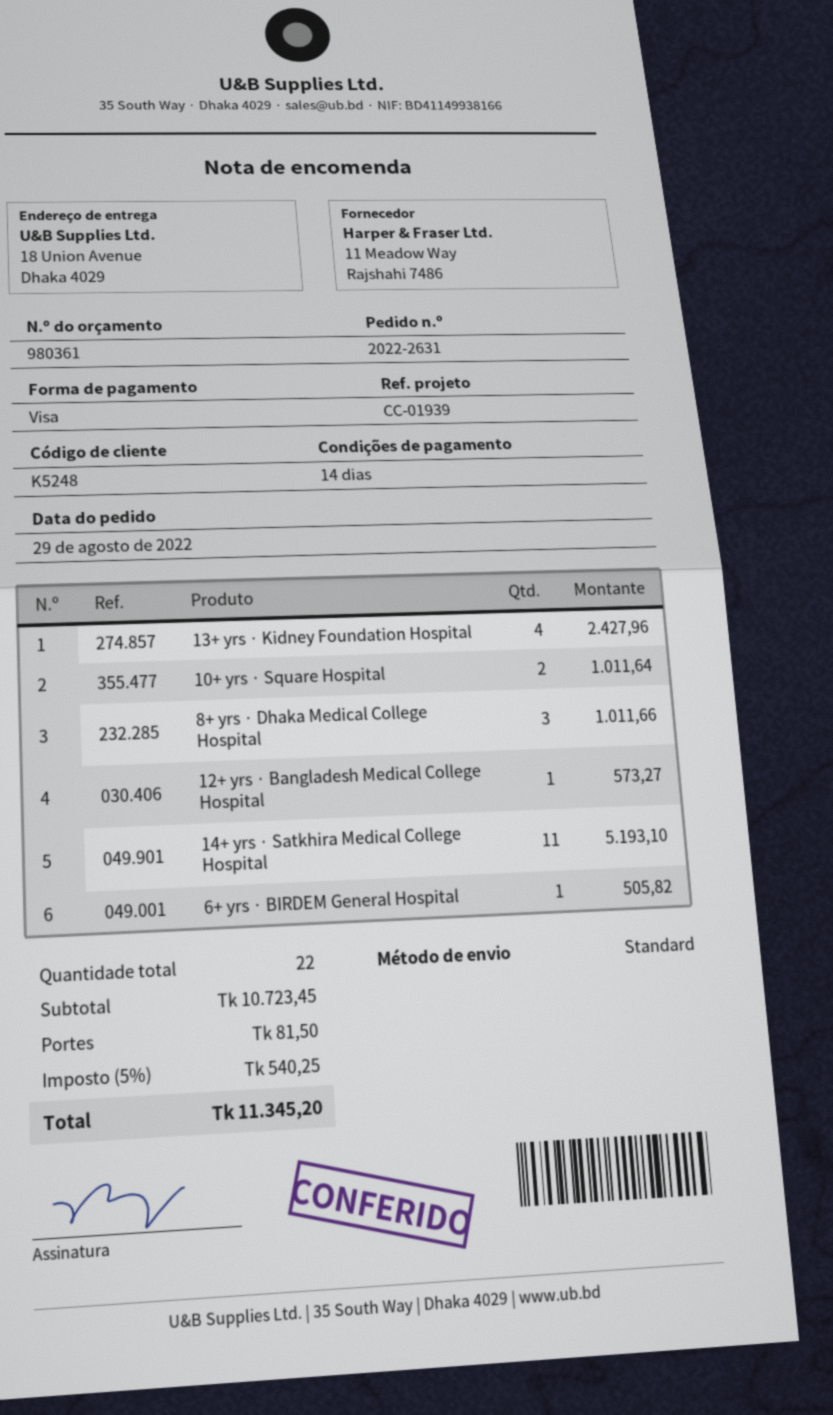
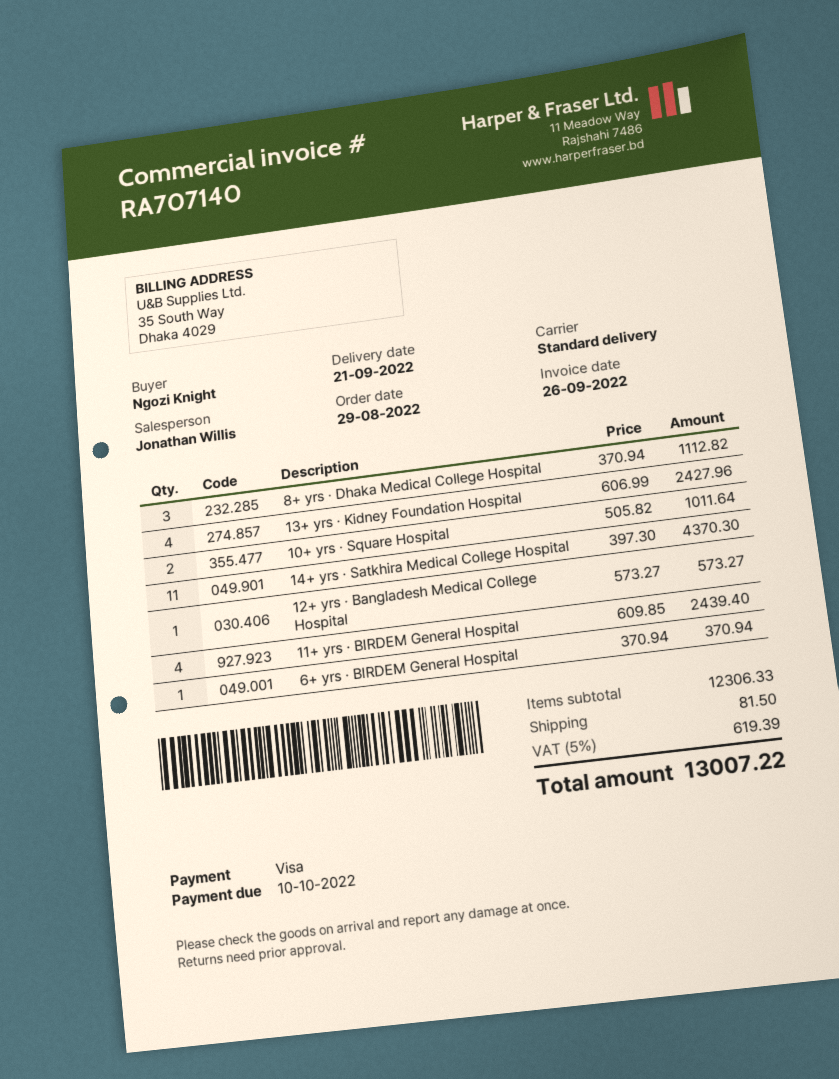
8+ yrs · Dhaka Medical College Hospital: 3 for 1011.66 -> 3 for 1112.82
14+ yrs · Satkhira Medical College Hospital: 11 for 5193.10 -> 11 for 4370.30
6+ yrs · BIRDEM General Hospital: 1 for 505.82 -> 1 for 370.94
11+ yrs · BIRDEM General Hospital: none -> 4 for 2439.40
subtotal: 10723.45 -> 12306.33
tax: 5% = 540.25 -> 5% = 619.39
total: 11345.20 -> 13007.22

